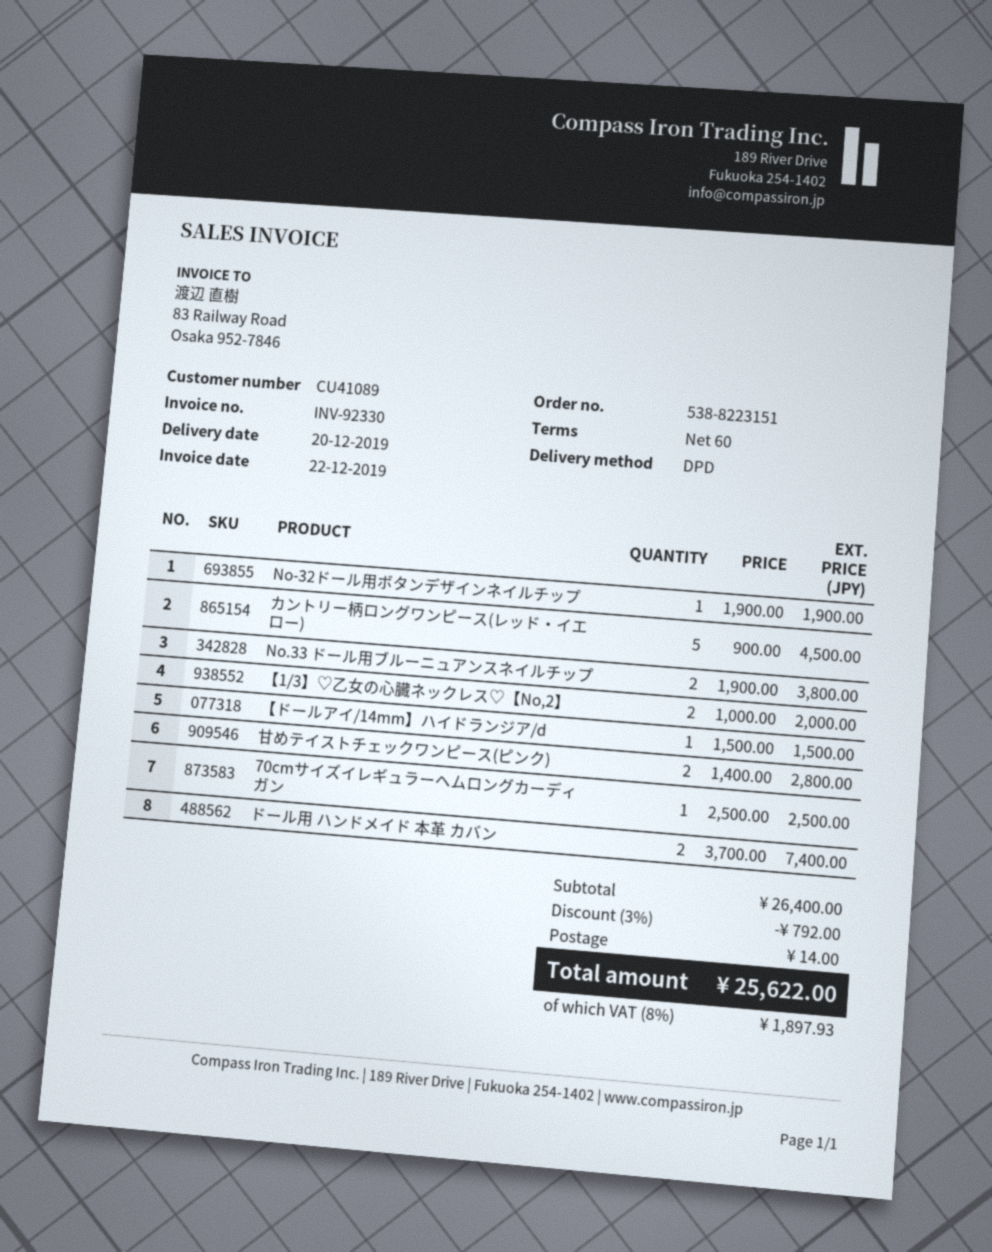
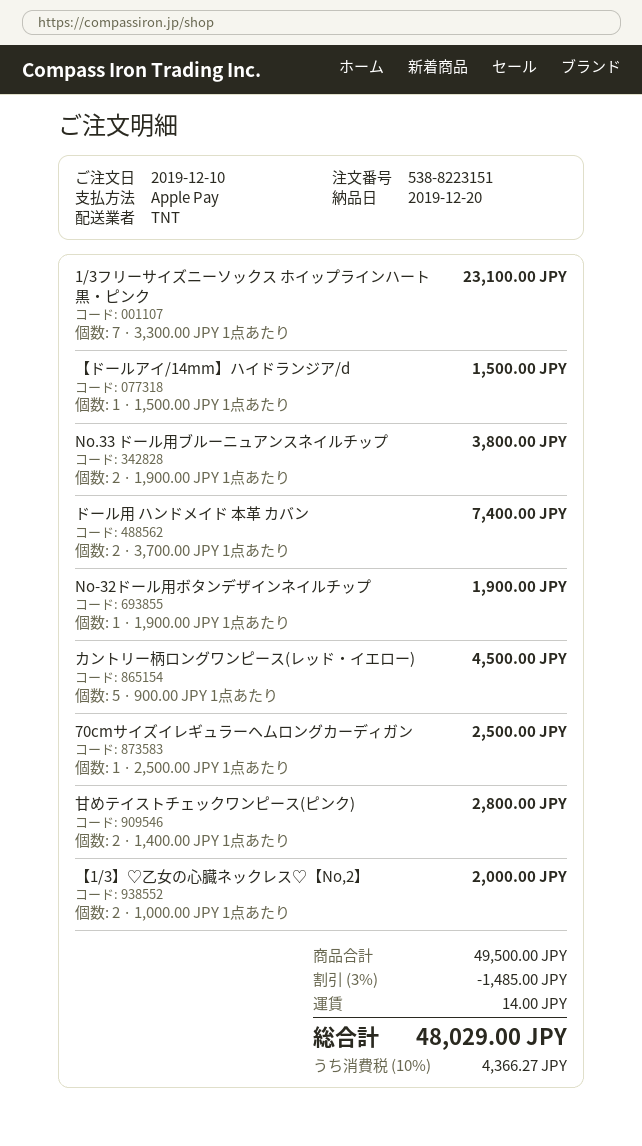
shipping method: DPD -> TNT
1/3フリーサイズニーソックス ホイップラインハート 黒・ピンク: none -> 7 x 3300.00 = 23100.00
subtotal: 26400.00 -> 49500.00
discount: 3% = 792.00 -> 3% = 1485.00
tax: 8% = 1897.93 -> 10% = 4366.27
total: 25622.00 -> 48029.00

